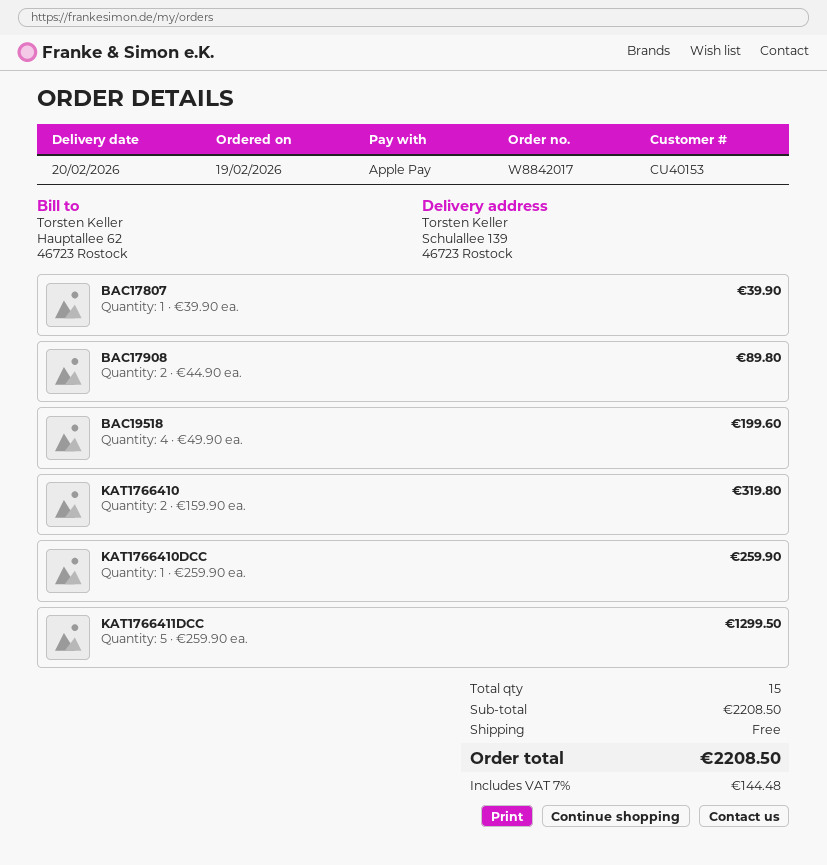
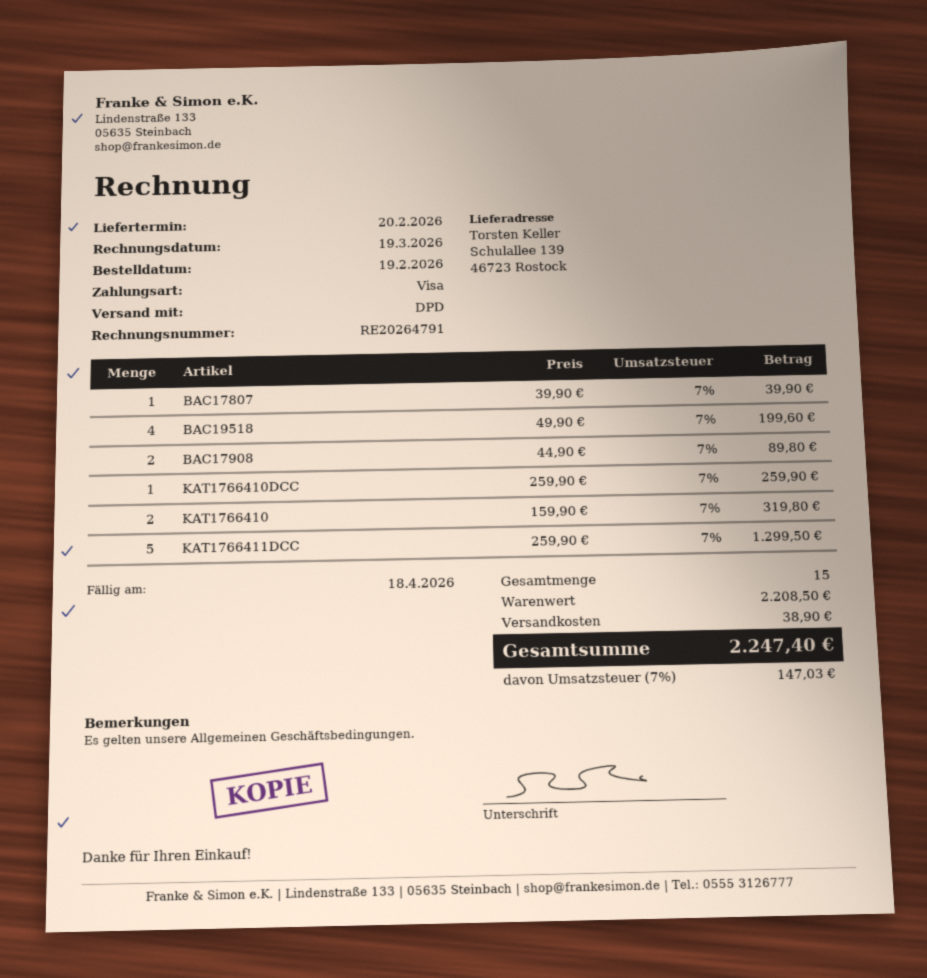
payment method: Apple Pay -> Visa
shipping: 0.00 -> 38.90
tax: 7% = 144.48 -> 7% = 147.03
total: 2208.50 -> 2247.40

